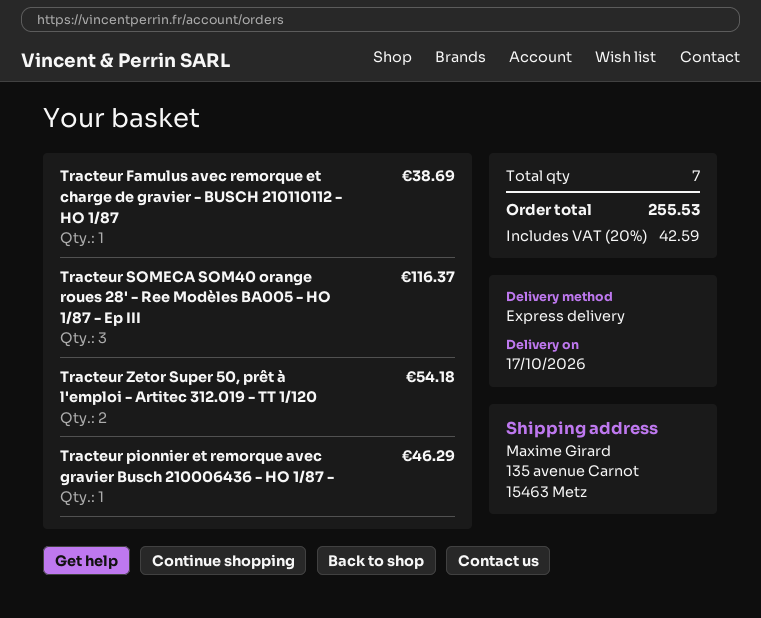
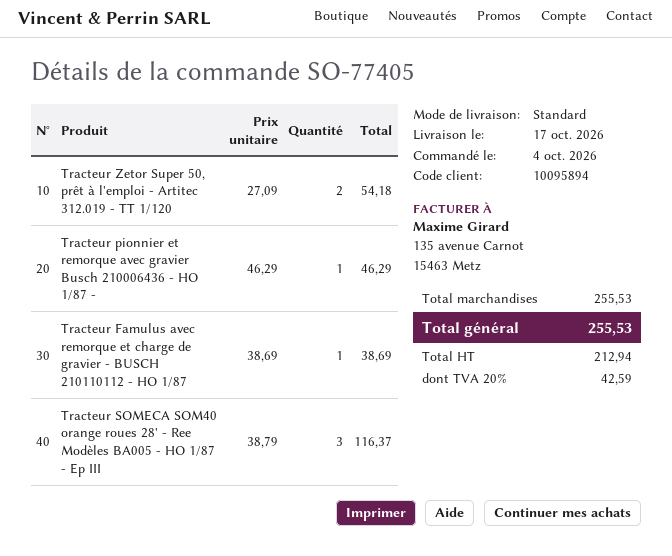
shipping method: express -> standard

